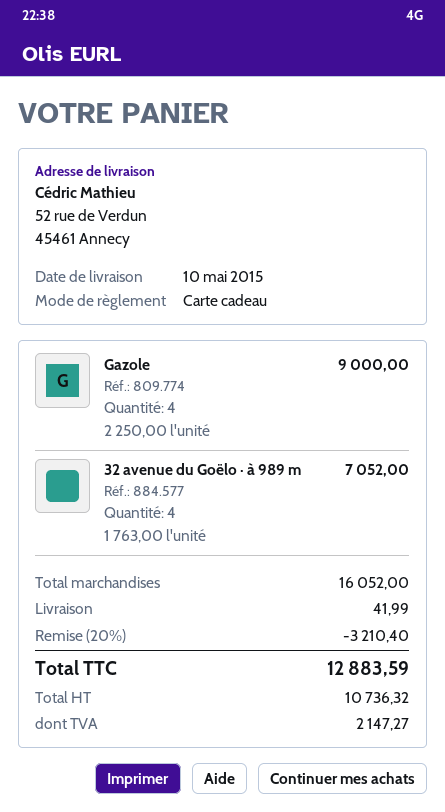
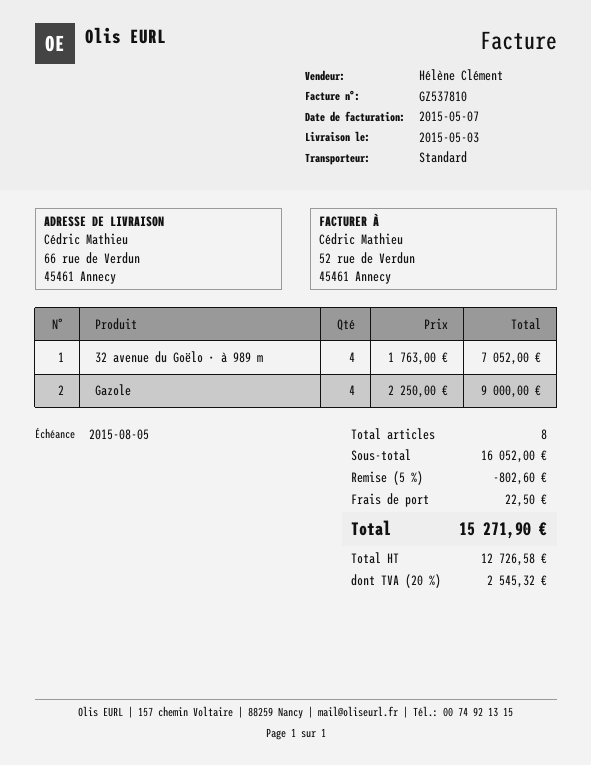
delivery date: 2015-05-10 -> 2015-05-03
ship to: 52 rue de Verdun, 45461 Annecy -> 66 rue de Verdun, 45461 Annecy
discount: 20% = 3210.40 -> 5% = 802.60
shipping: 41.99 -> 22.50
net: 10736.32 -> 12726.58
tax: 2147.27 -> 2545.32
total: 12883.59 -> 15271.90

